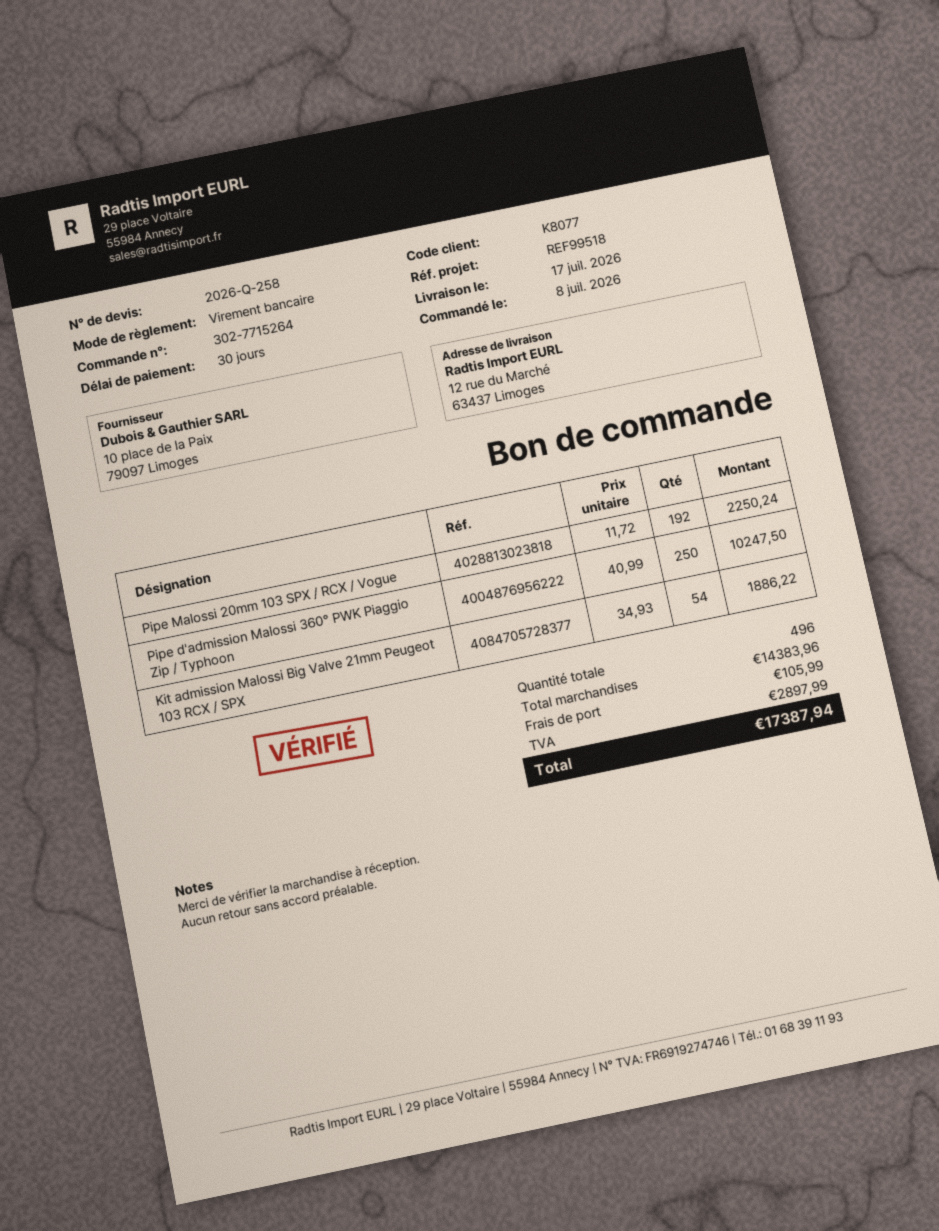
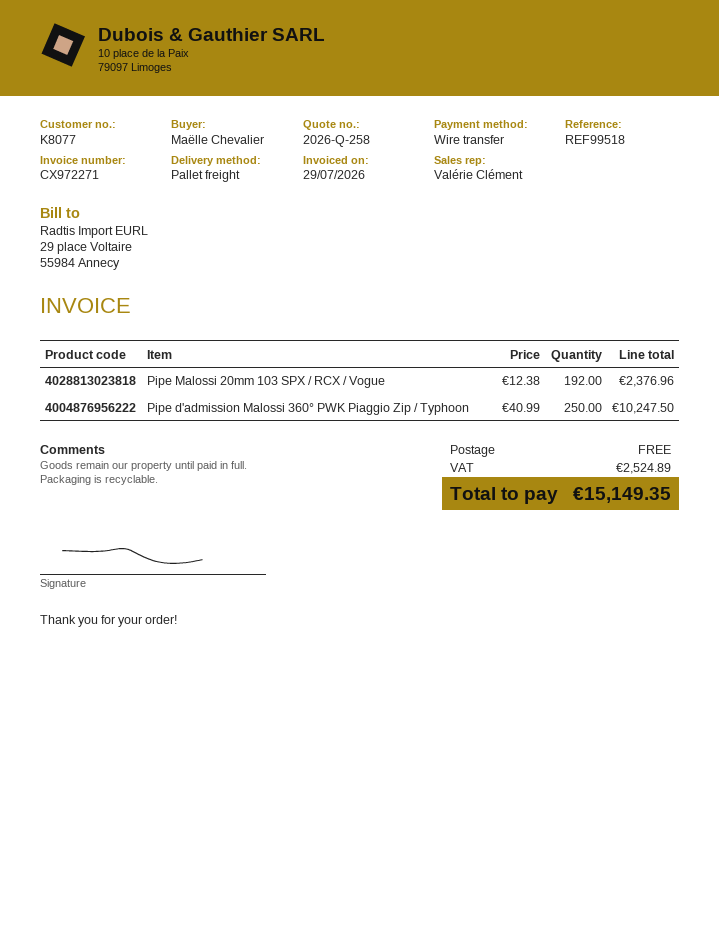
Pipe Malossi 20mm 103 SPX / RCX / Vogue: 192 x 11.72 = 2250.24 -> 192 x 12.38 = 2376.96
Kit admission Malossi Big Valve 21mm Peugeot 103 RCX / SPX: 54 x 34.93 = 1886.22 -> none
shipping: 105.99 -> 0.00
tax: 2897.99 -> 2524.89
total: 17387.94 -> 15149.35

